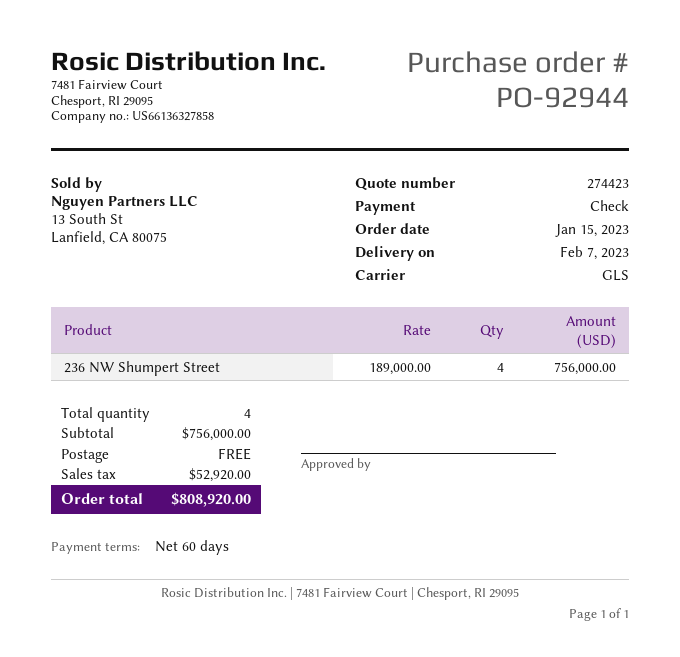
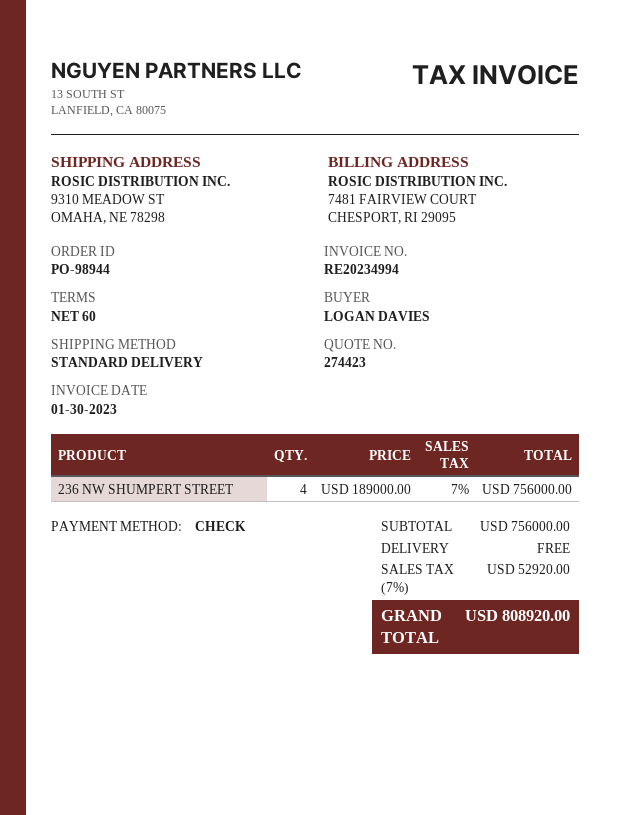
order number: PO-92944 -> PO-98944
shipping method: GLS -> standard

